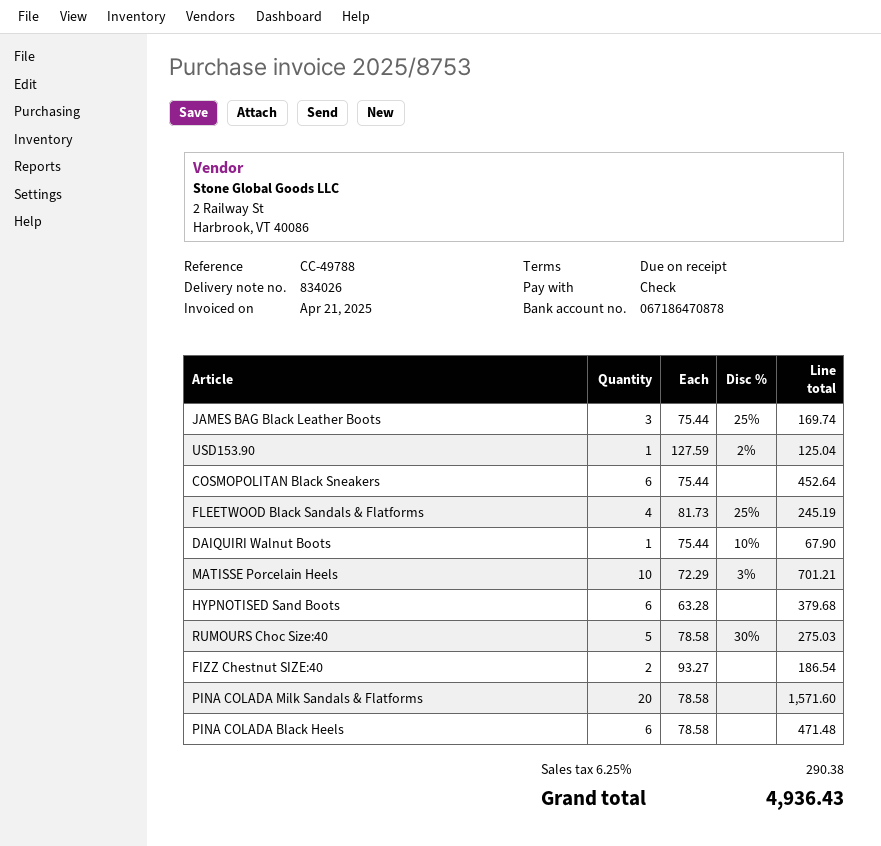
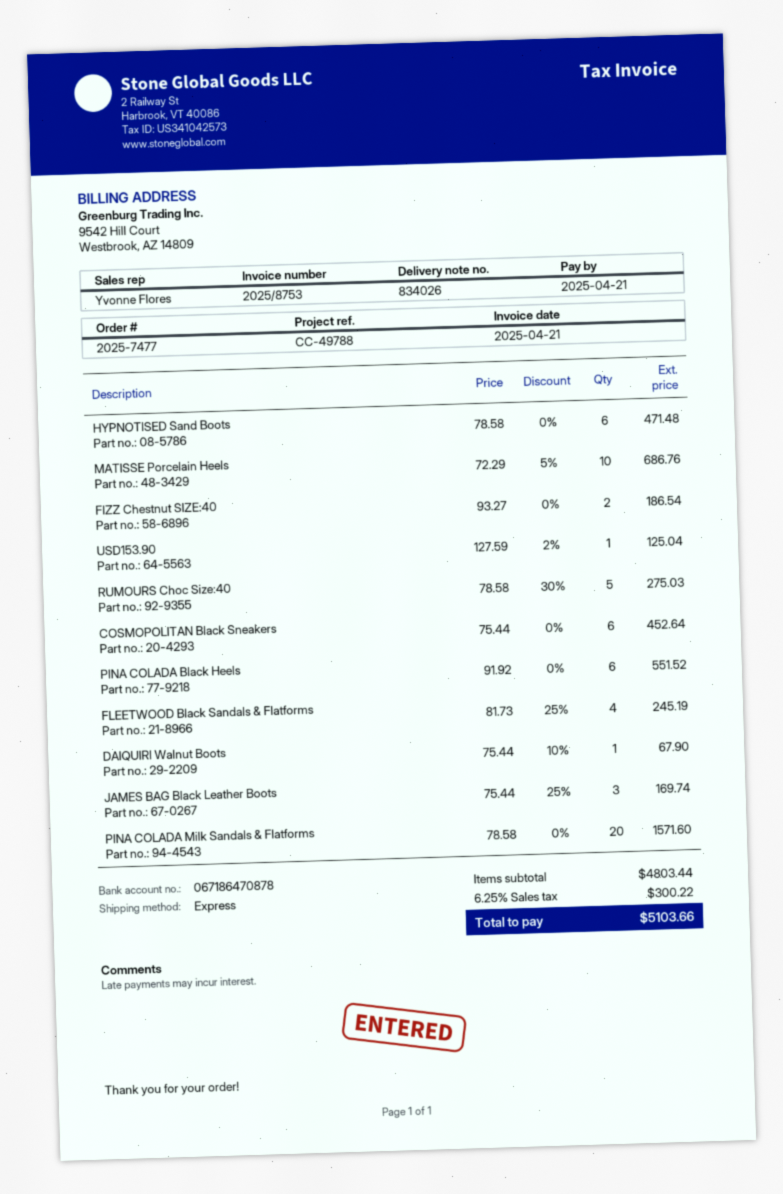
MATISSE Porcelain Heels: 10 x 72.29 - 3% = 701.21 -> 10 x 72.29 - 5% = 686.76
HYPNOTISED Sand Boots: 6 x 63.28 = 379.68 -> 6 x 78.58 = 471.48
PINA COLADA Black Heels: 6 x 78.58 = 471.48 -> 6 x 91.92 = 551.52
tax: 6.25% = 290.38 -> 6.25% = 300.22
total: 4936.43 -> 5103.66

